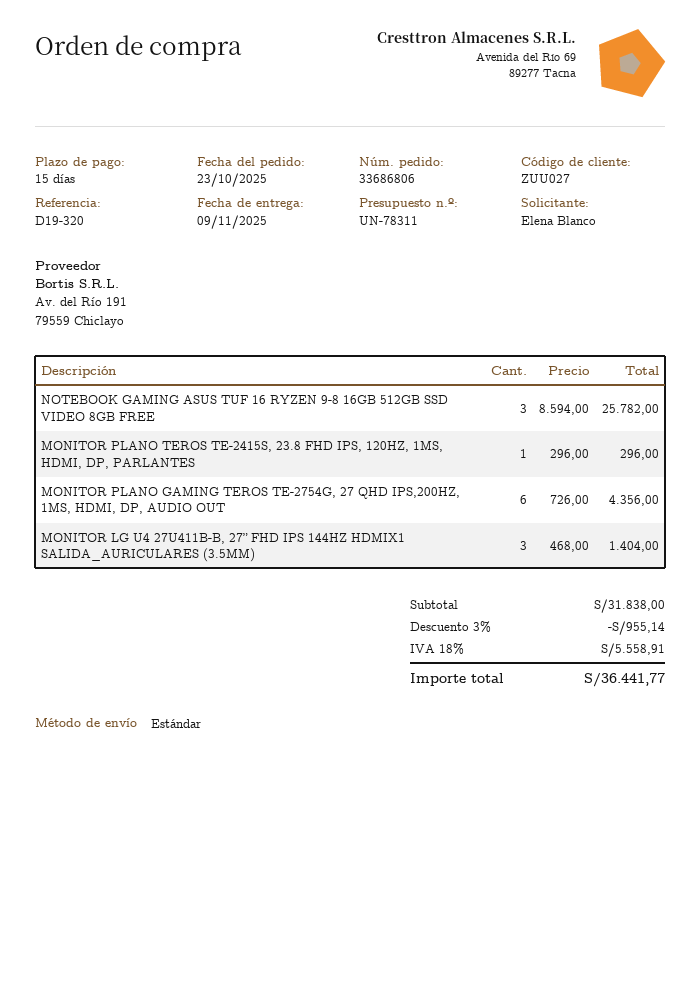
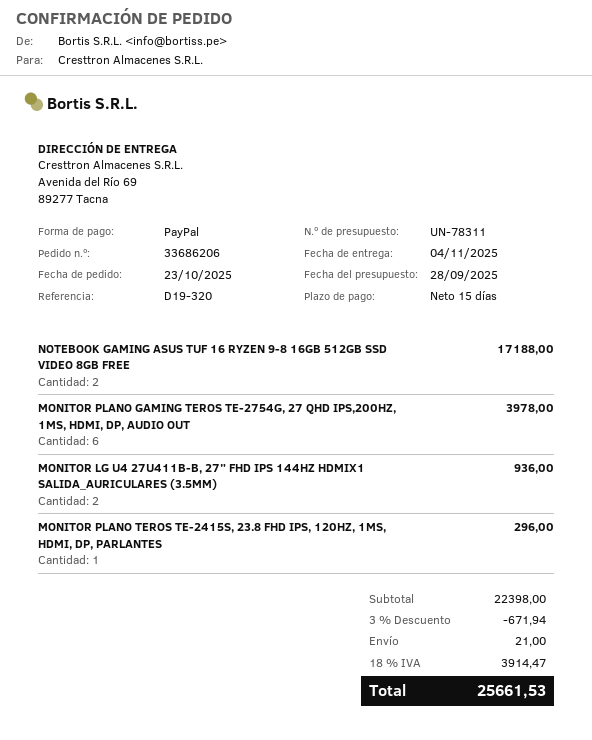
order number: 33686806 -> 33686206
delivery date: 2025-11-09 -> 2025-11-04
NOTEBOOK GAMING ASUS TUF 16 RYZEN 9-8 16GB 512GB SSD VIDEO 8GB FREE: 3 for 25782.00 -> 2 for 17188.00
MONITOR PLANO GAMING TEROS TE-2754G, 27 QHD IPS,200HZ, 1MS, HDMI, DP, AUDIO OUT: 6 for 4356.00 -> 6 for 3978.00
MONITOR LG U4 27U411B-B, 27” FHD IPS 144HZ HDMIX1 SALIDA_AURICULARES (3.5MM): 3 for 1404.00 -> 2 for 936.00
subtotal: 31838.00 -> 22398.00
discount: 3% = 955.14 -> 3% = 671.94
shipping: none -> 21.00
tax: 18% = 5558.91 -> 18% = 3914.47
total: 36441.77 -> 25661.53

